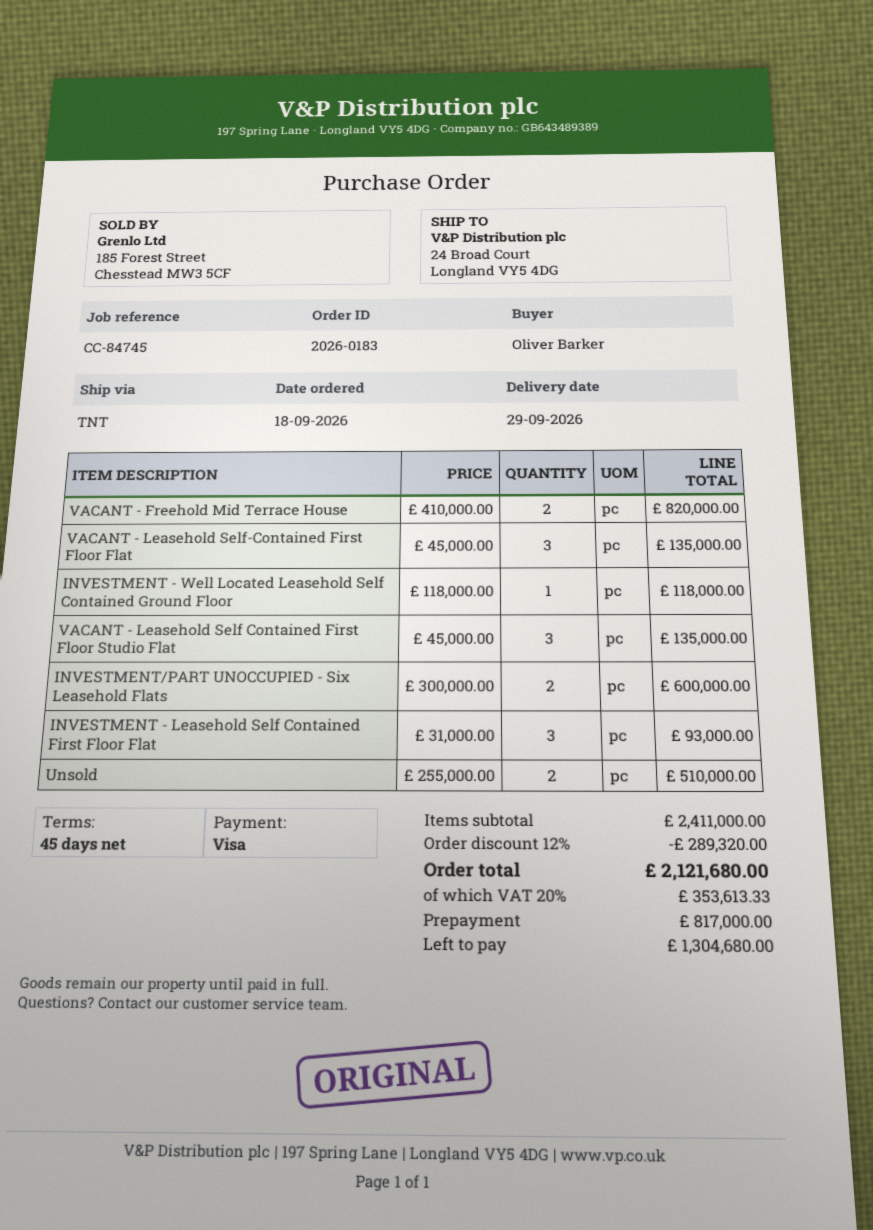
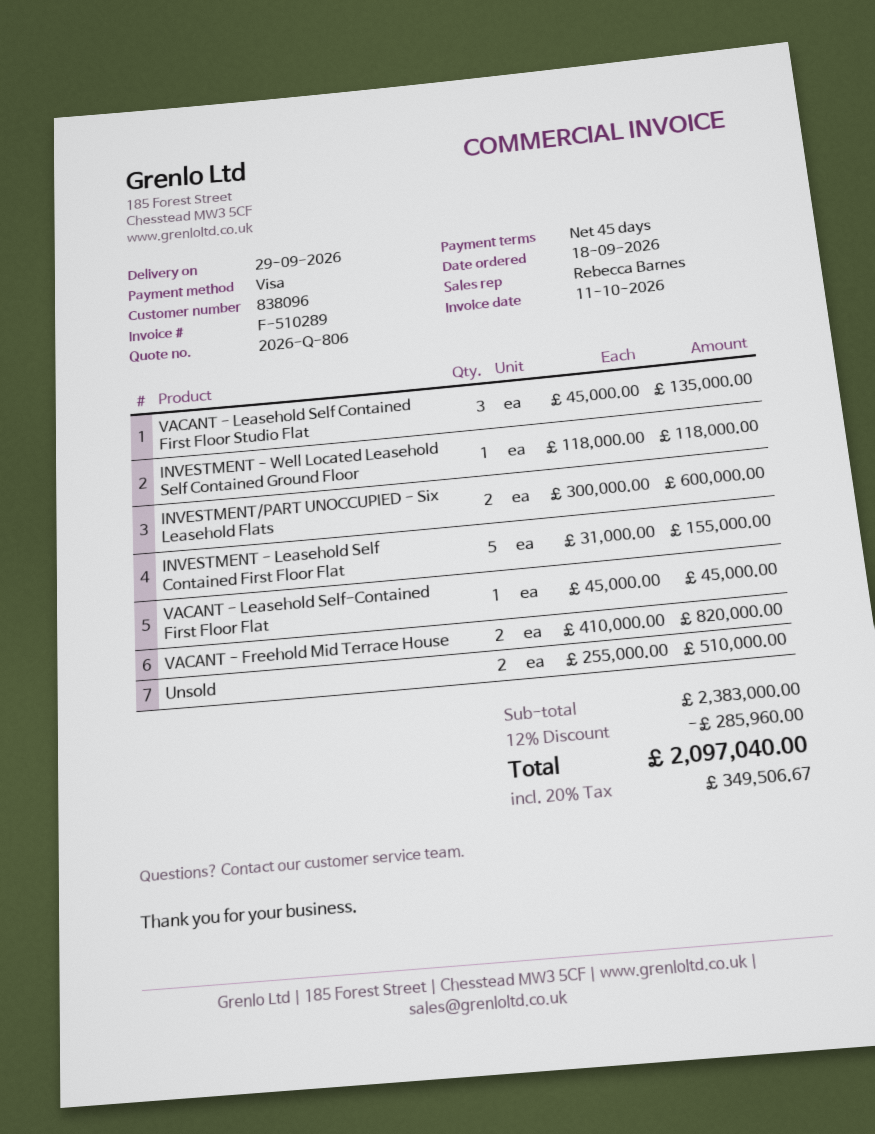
VACANT - Leasehold Self-Contained First Floor Flat: 3 x 45000.00 = 135000.00 -> 1 x 45000.00 = 45000.00
INVESTMENT - Leasehold Self Contained First Floor Flat: 3 x 31000.00 = 93000.00 -> 5 x 31000.00 = 155000.00
subtotal: 2411000.00 -> 2383000.00
discount: 12% = 289320.00 -> 12% = 285960.00
tax: 20% = 353613.33 -> 20% = 349506.67
total: 2121680.00 -> 2097040.00

